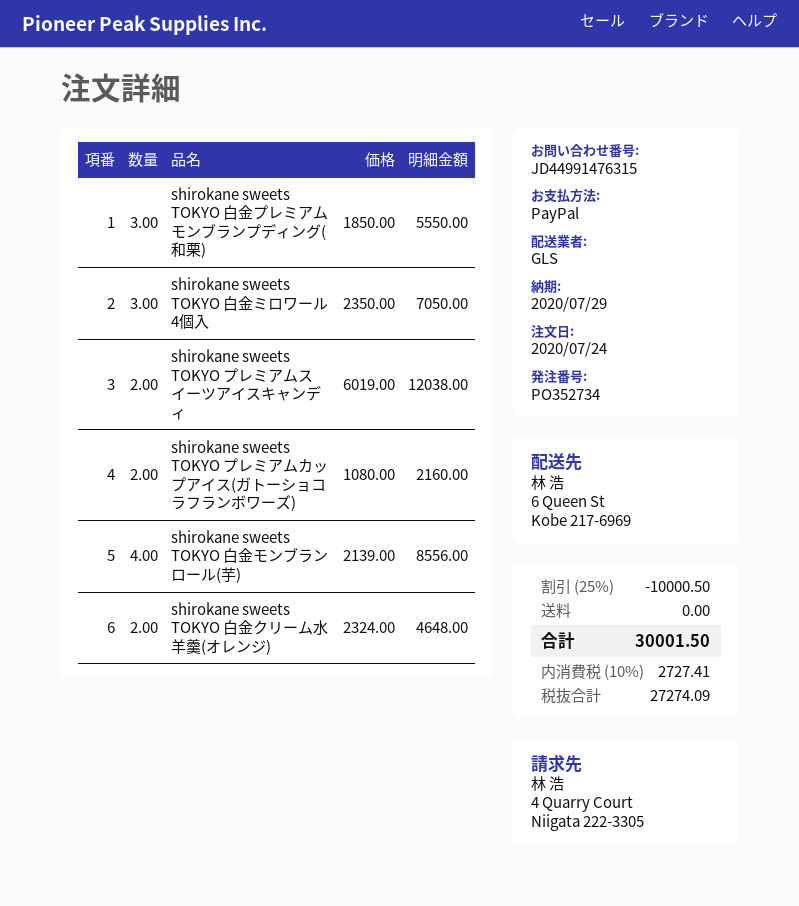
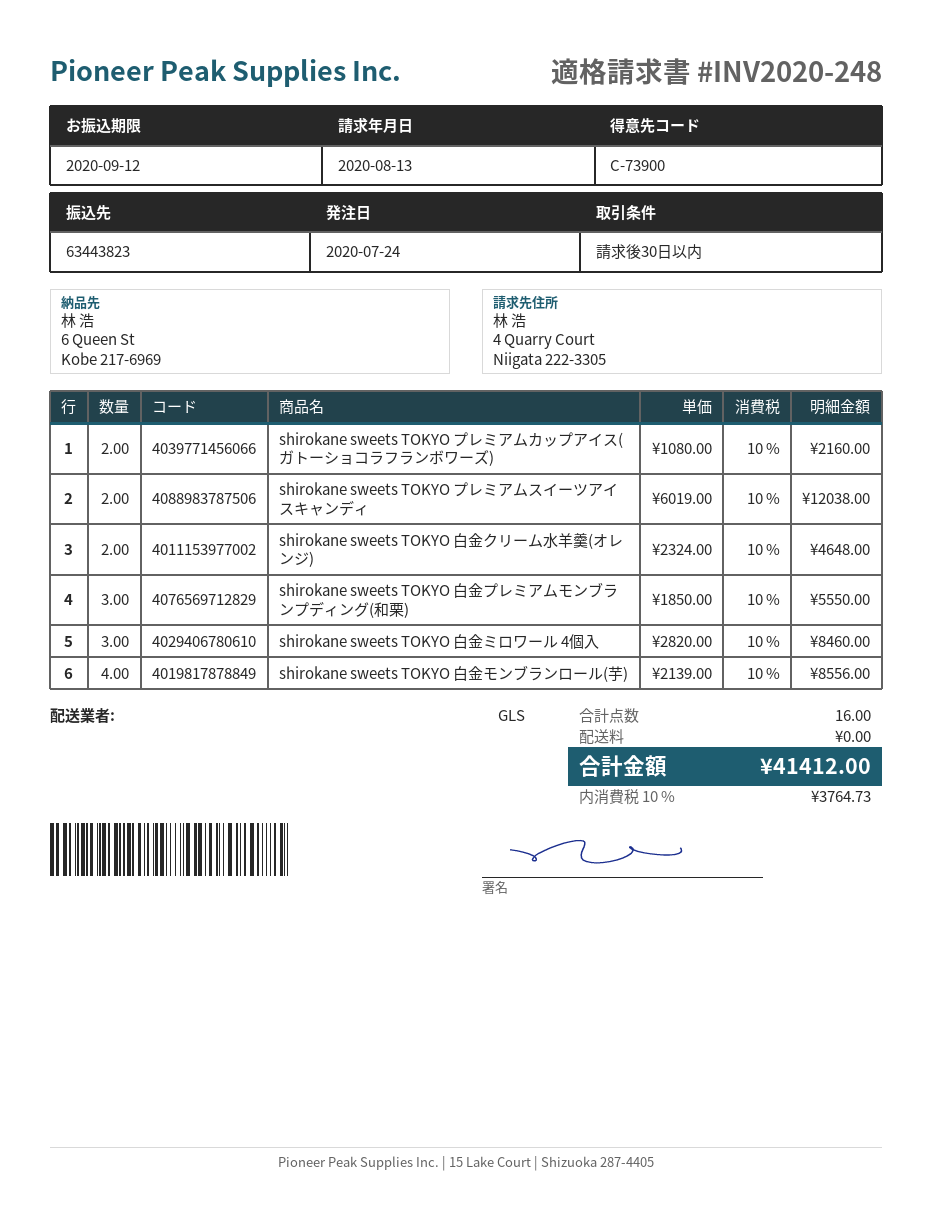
shirokane sweets TOKYO 白金ミロワール 4個入: 3 x 2350.00 = 7050.00 -> 3 x 2820.00 = 8460.00
discount: 25% = 10000.50 -> none
tax: 10% = 2727.41 -> 10% = 3764.73
total: 30001.50 -> 41412.00

